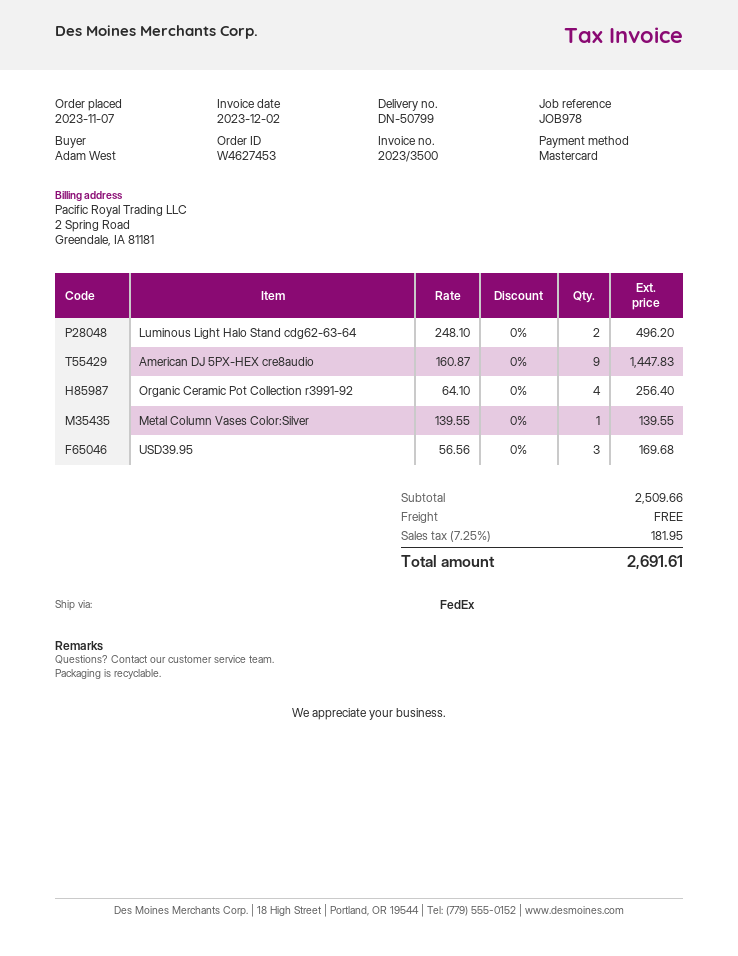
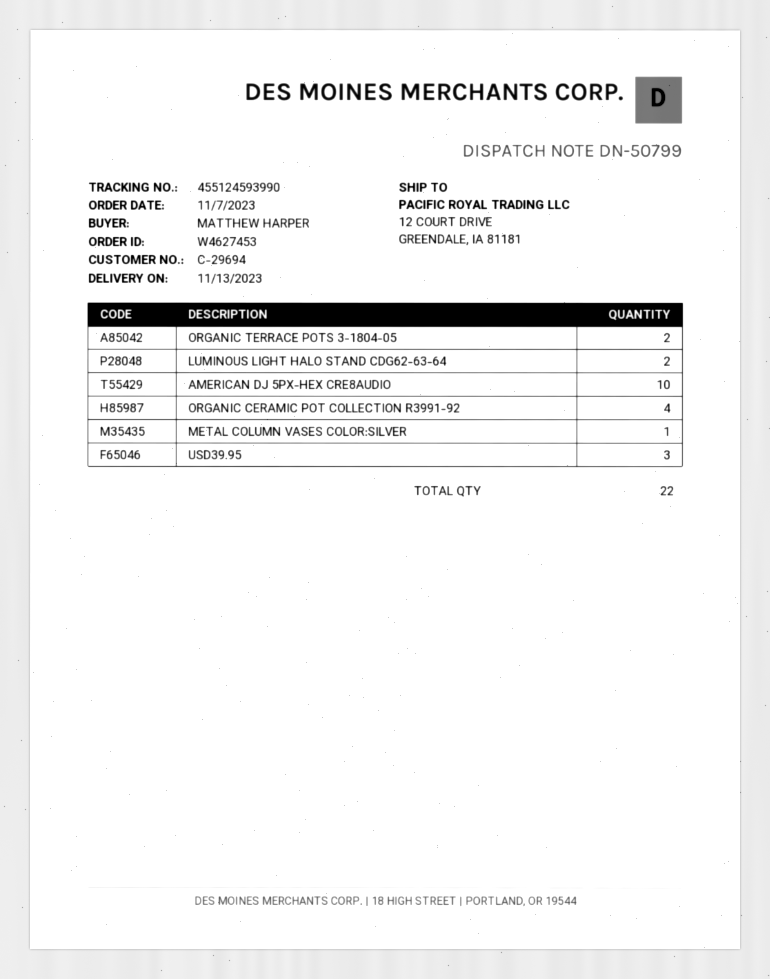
ordered by: Adam West -> MATTHEW HARPER
American DJ 5PX-HEX cre8audio: 9 -> 10
ORGANIC TERRACE POTS 3-1804-05: none -> 2

